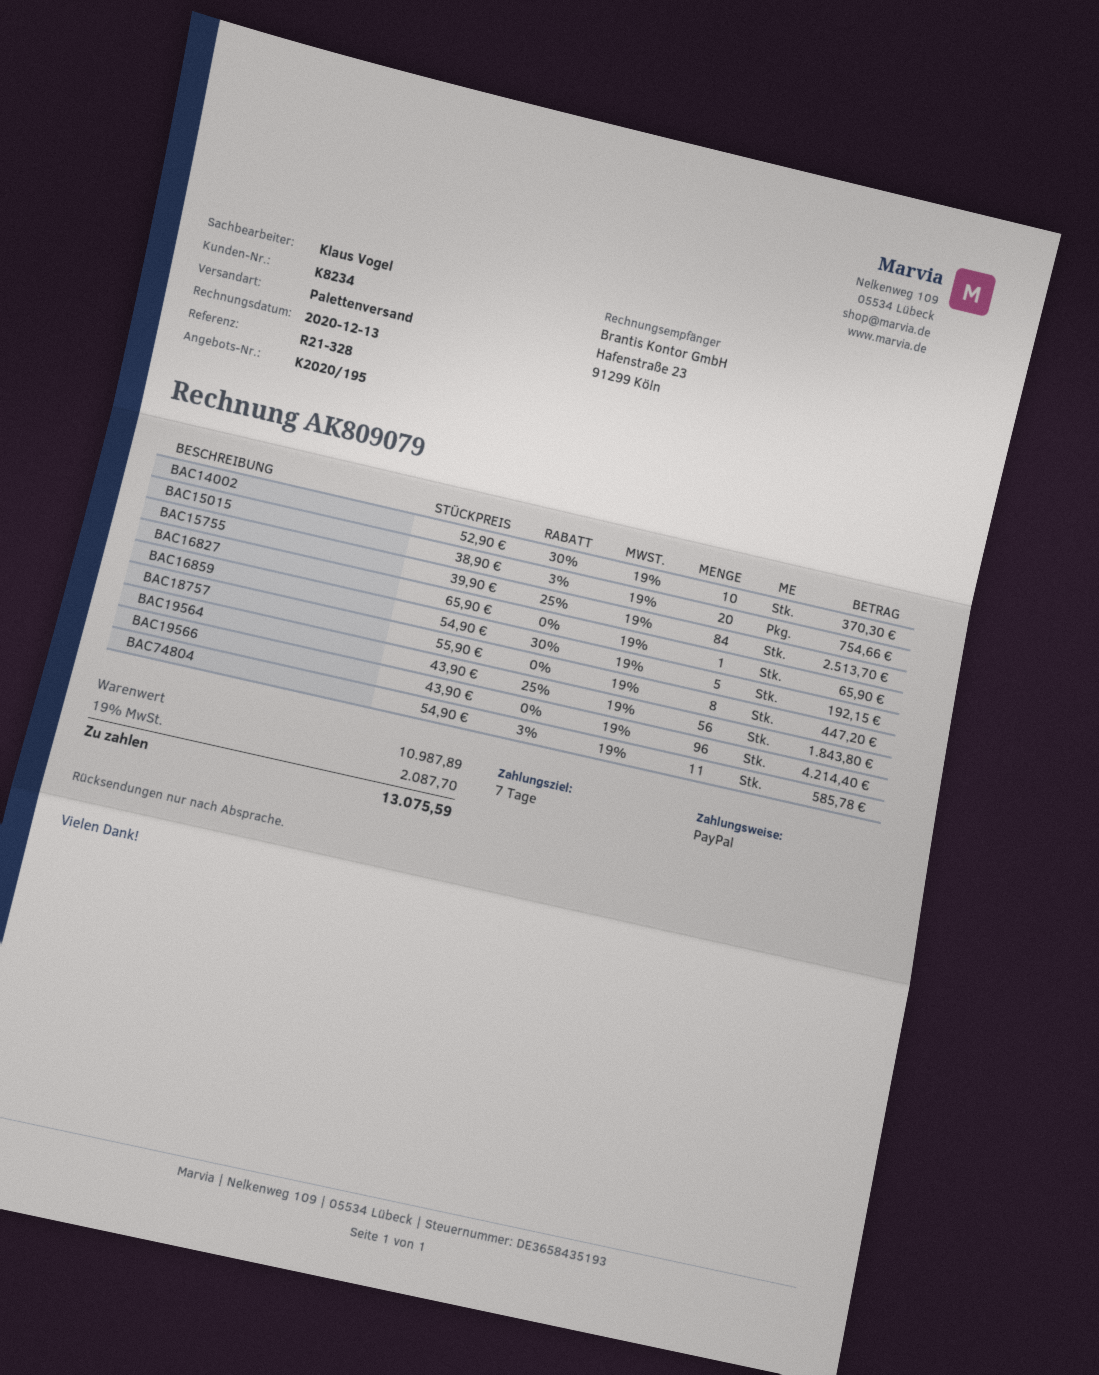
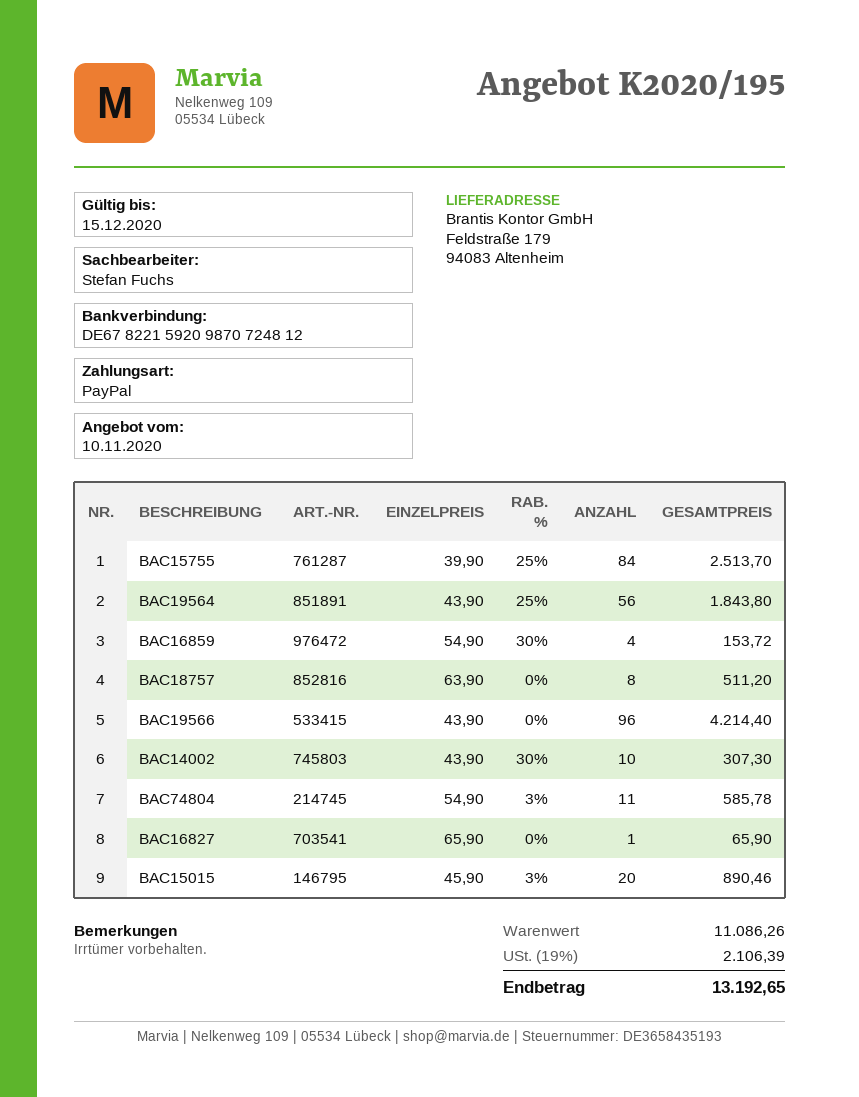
sales rep: Klaus Vogel -> Stefan Fuchs
BAC14002: 10 x 52.90 - 30% = 370.30 -> 10 x 43.90 - 30% = 307.30
BAC15015: 20 x 38.90 - 3% = 754.66 -> 20 x 45.90 - 3% = 890.46
BAC16859: 5 x 54.90 - 30% = 192.15 -> 4 x 54.90 - 30% = 153.72
BAC18757: 8 x 55.90 = 447.20 -> 8 x 63.90 = 511.20
subtotal: 10987.89 -> 11086.26
tax: 19% = 2087.70 -> 19% = 2106.39
total: 13075.59 -> 13192.65

